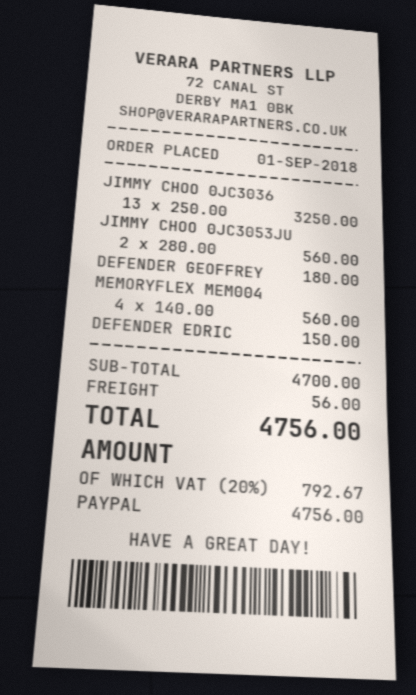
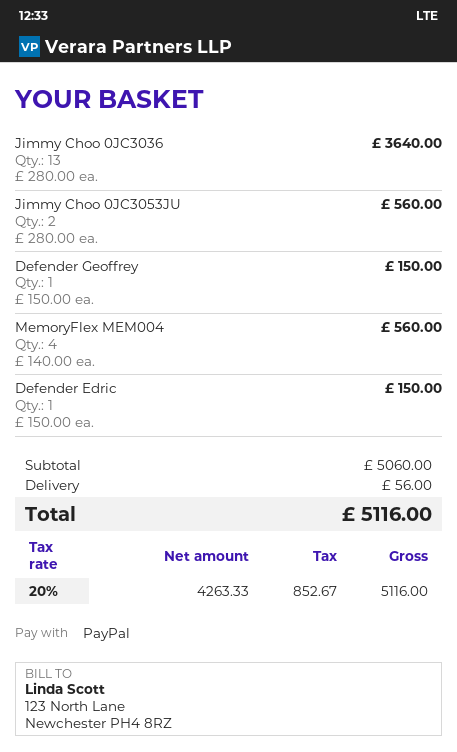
JIMMY CHOO 0JC3036: 13 x 250.00 = 3250.00 -> 13 x 280.00 = 3640.00
DEFENDER GEOFFREY: 1 x 180.00 = 180.00 -> 1 x 150.00 = 150.00
subtotal: 4700.00 -> 5060.00
tax: 20% = 792.67 -> 20% = 852.67
total: 4756.00 -> 5116.00

